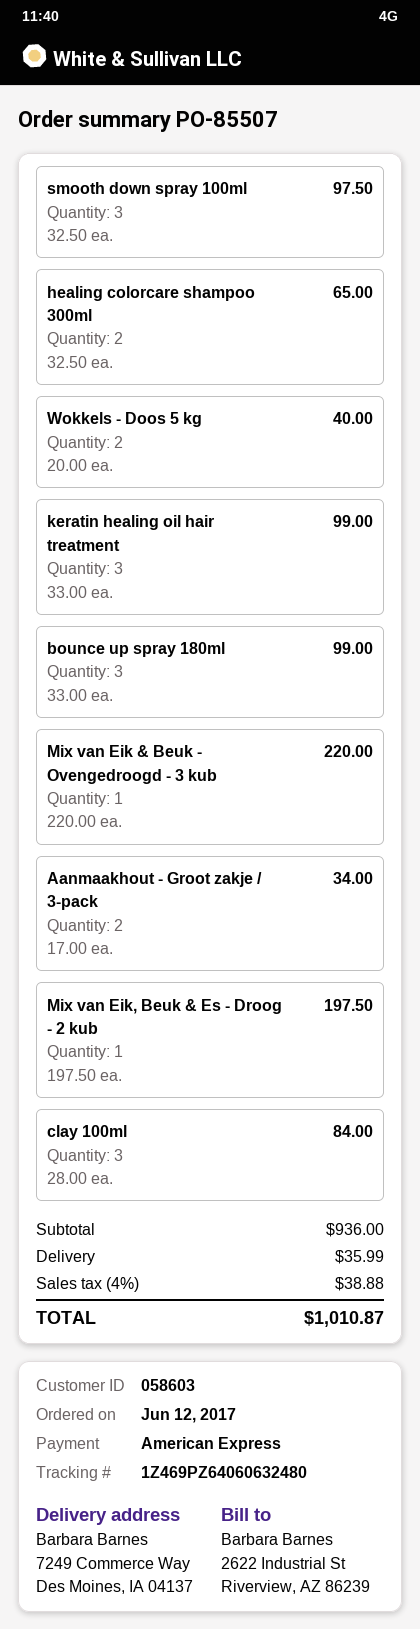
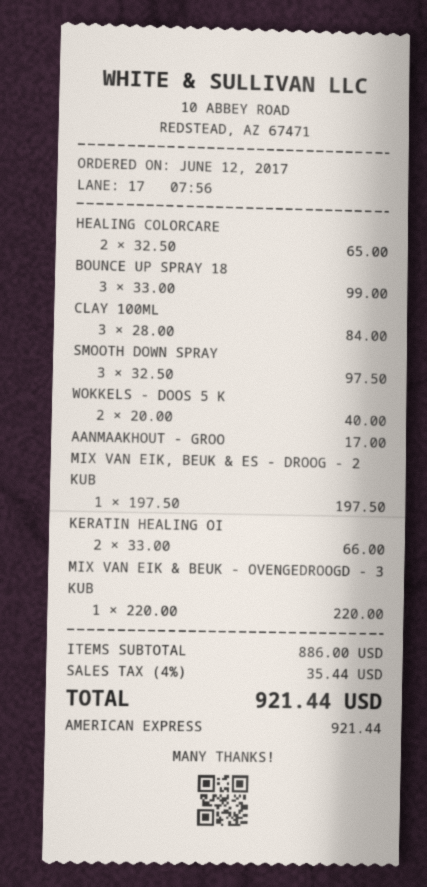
keratin healing oil hair treatment: 3 x 33.00 = 99.00 -> 2 x 33.00 = 66.00
Aanmaakhout - Groot zakje / 3-pack: 2 x 17.00 = 34.00 -> 1 x 17.00 = 17.00
subtotal: 936.00 -> 886.00
shipping: 35.99 -> none
tax: 4% = 38.88 -> 4% = 35.44
total: 1010.87 -> 921.44

